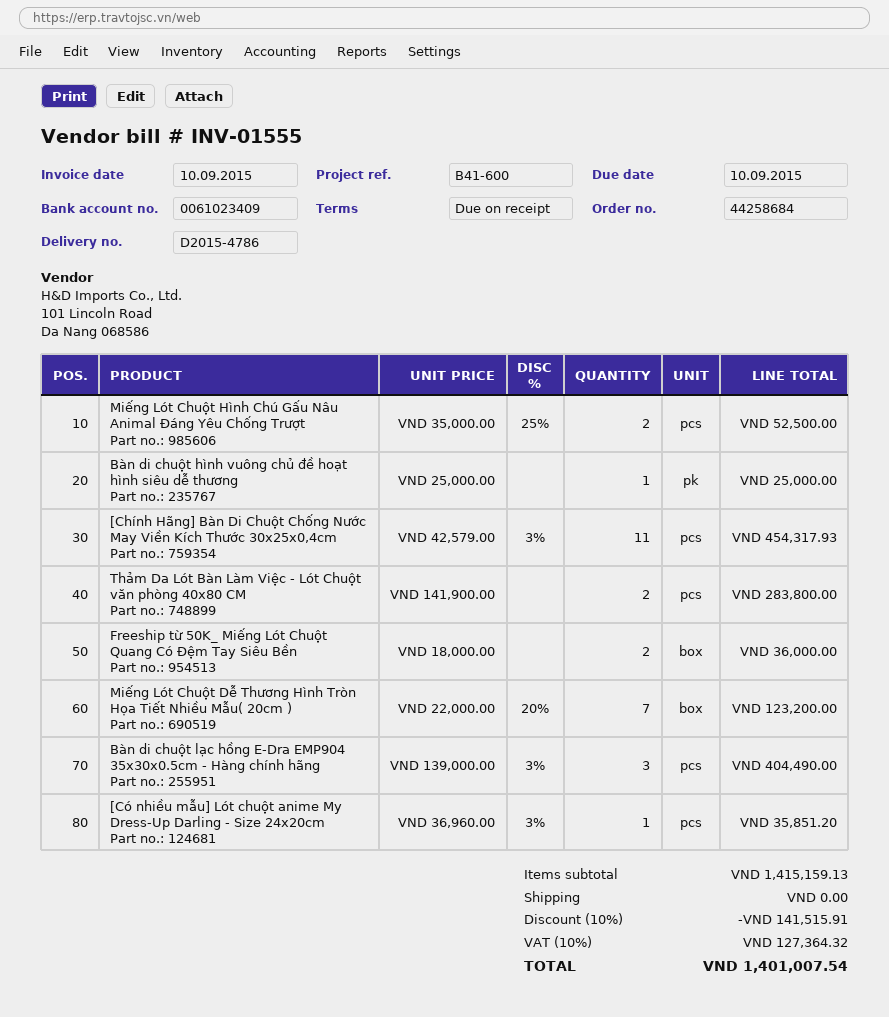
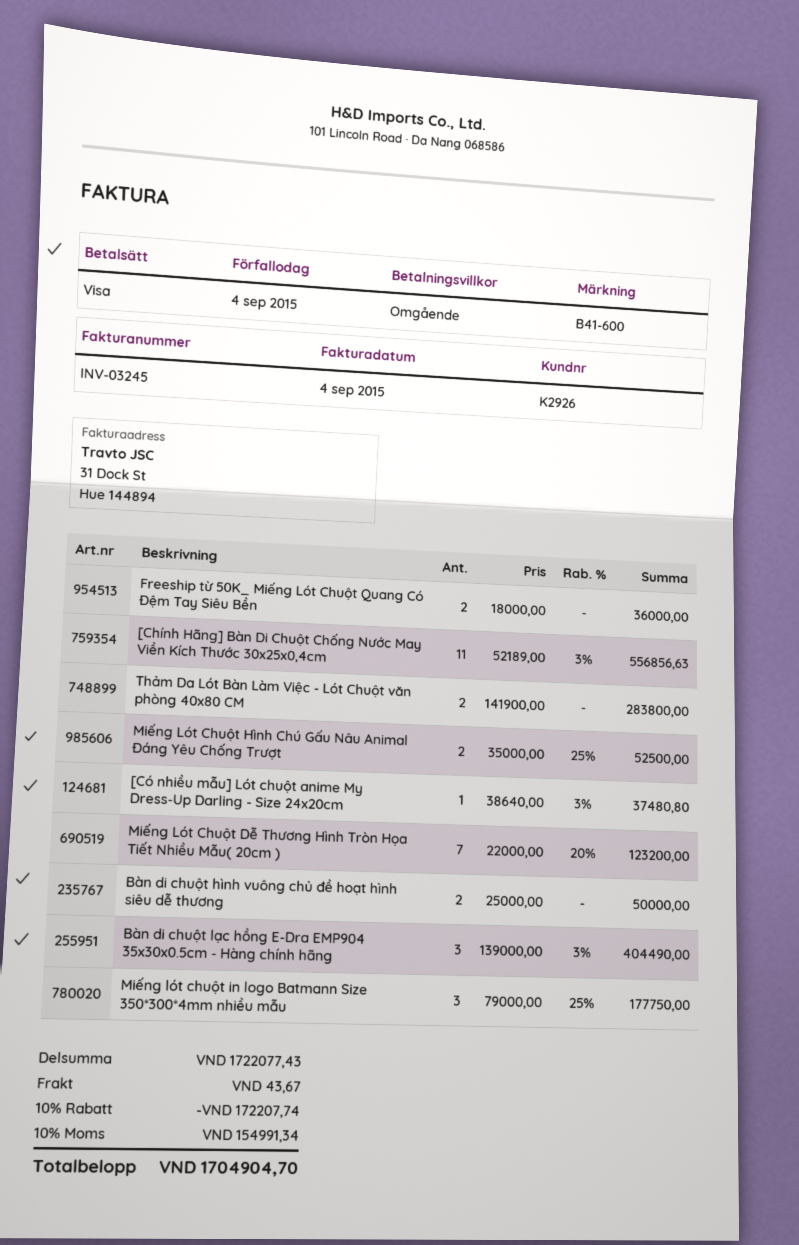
invoice number: INV-01555 -> INV-03245
invoice date: 2015-09-10 -> 2015-09-04
due date: 2015-09-10 -> 2015-09-04
Bàn di chuột hình vuông chủ đề hoạt hình siêu dễ thương: 1 x 25000.00 = 25000.00 -> 2 x 25000.00 = 50000.00
[Chính Hãng] Bàn Di Chuột Chống Nước May Viền Kích Thước 30x25x0,4cm: 11 x 42579.00 - 3% = 454317.93 -> 11 x 52189.00 - 3% = 556856.63
[Có nhiều mẫu] Lót chuột anime My Dress-Up Darling - Size 24x20cm: 1 x 36960.00 - 3% = 35851.20 -> 1 x 38640.00 - 3% = 37480.80
Miếng lót chuột in logo Batmann Size 350*300*4mm nhiều mẫu: none -> 3 x 79000.00 - 25% = 177750.00
subtotal: 1415159.13 -> 1722077.43
discount: 10% = 141515.91 -> 10% = 172207.74
shipping: 0.00 -> 43.67
tax: 10% = 127364.32 -> 10% = 154991.34
total: 1401007.54 -> 1704904.70

